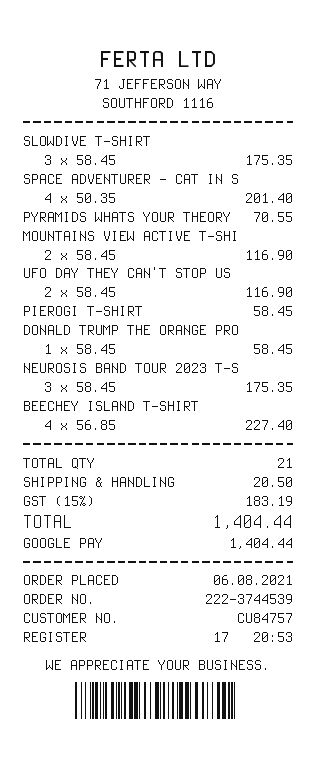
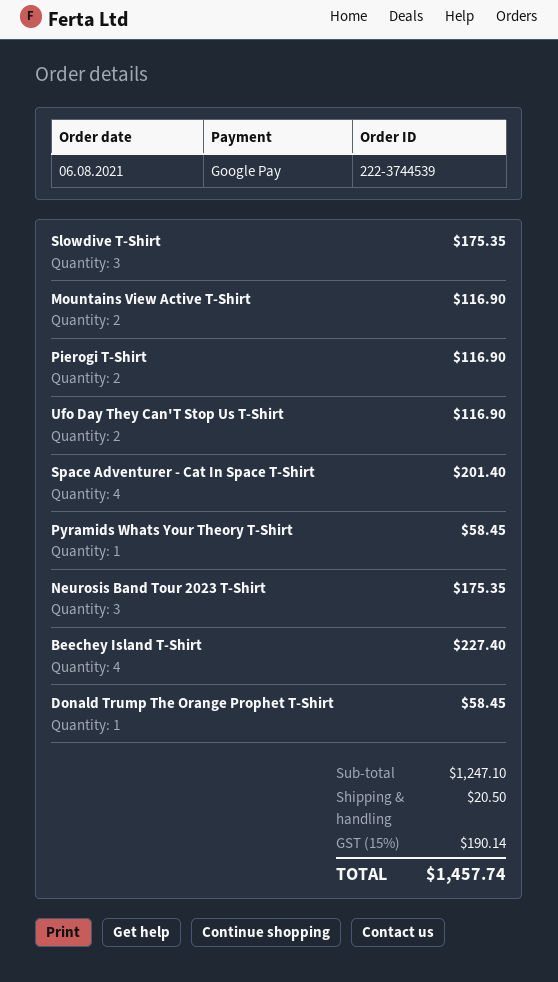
PYRAMIDS WHATS YOUR THEORY: 1 for 70.55 -> 1 for 58.45
PIEROGI T-SHIRT: 1 for 58.45 -> 2 for 116.90
tax: 15% = 183.19 -> 15% = 190.14
total: 1404.44 -> 1457.74

